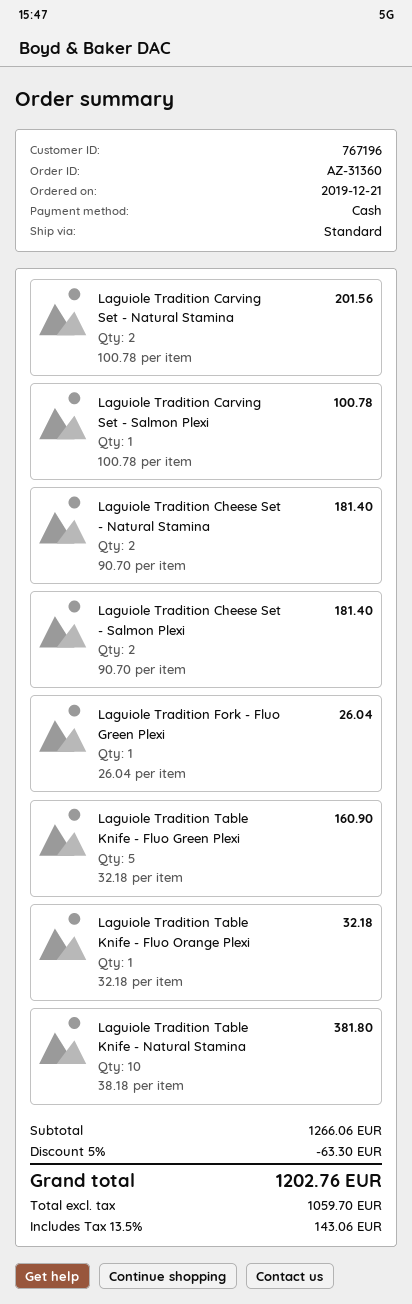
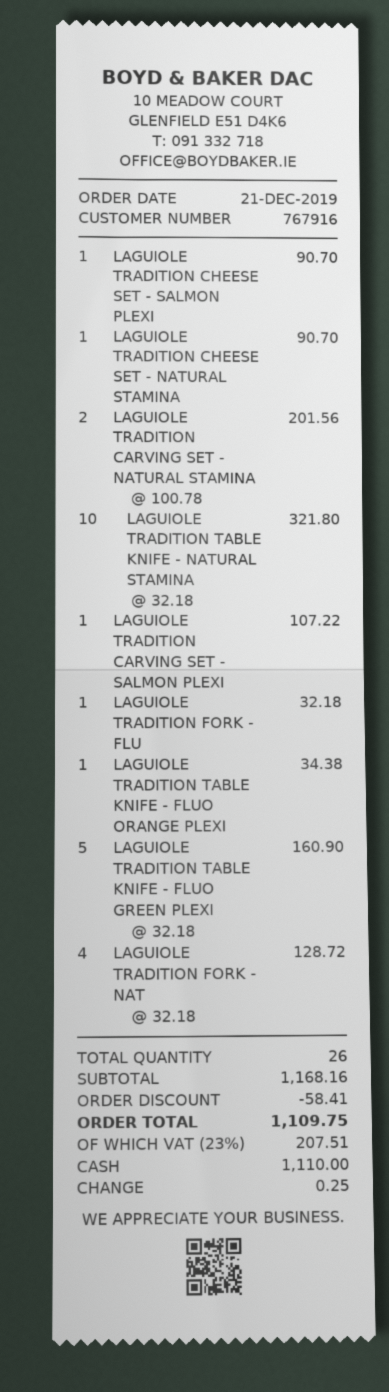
customer number: 767196 -> 767916
Laguiole Tradition Carving Set - Salmon Plexi: 1 x 100.78 = 100.78 -> 1 x 107.22 = 107.22
Laguiole Tradition Cheese Set - Natural Stamina: 2 x 90.70 = 181.40 -> 1 x 90.70 = 90.70
Laguiole Tradition Cheese Set - Salmon Plexi: 2 x 90.70 = 181.40 -> 1 x 90.70 = 90.70
Laguiole Tradition Fork - Fluo Green Plexi: 1 x 26.04 = 26.04 -> 1 x 32.18 = 32.18
Laguiole Tradition Table Knife - Fluo Orange Plexi: 1 x 32.18 = 32.18 -> 1 x 34.38 = 34.38
Laguiole Tradition Table Knife - Natural Stamina: 10 x 38.18 = 381.80 -> 10 x 32.18 = 321.80
LAGUIOLE TRADITION FORK - NAT: none -> 4 x 32.18 = 128.72
subtotal: 1266.06 -> 1168.16
discount: 63.30 -> 58.41
tax: 13.5% = 143.06 -> 23% = 207.51
total: 1202.76 -> 1109.75

